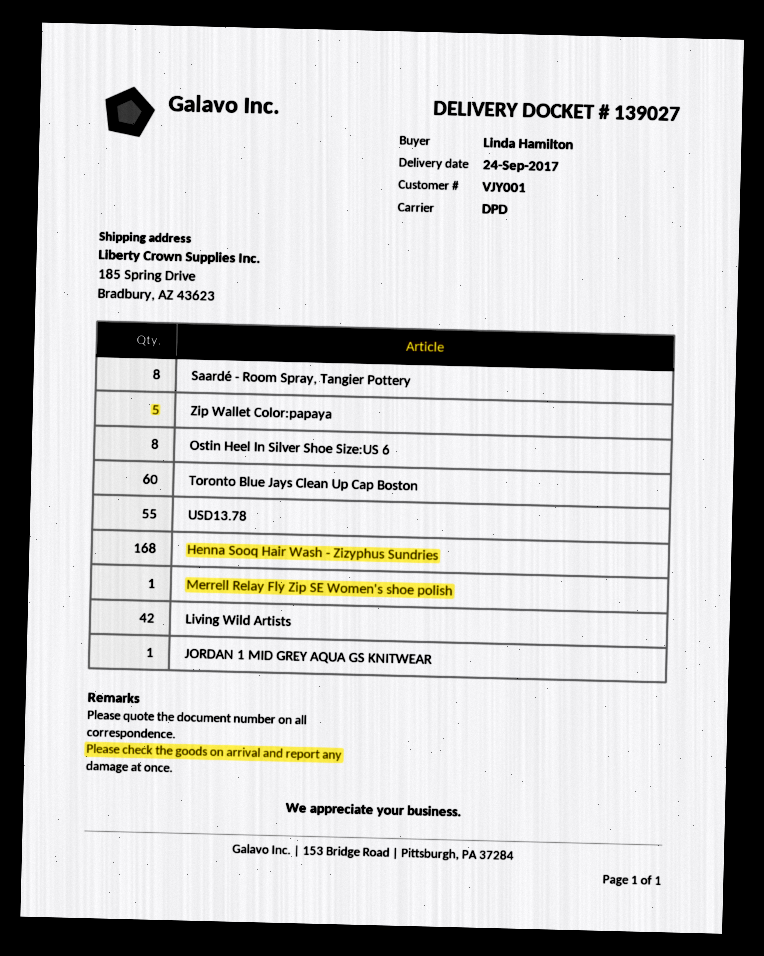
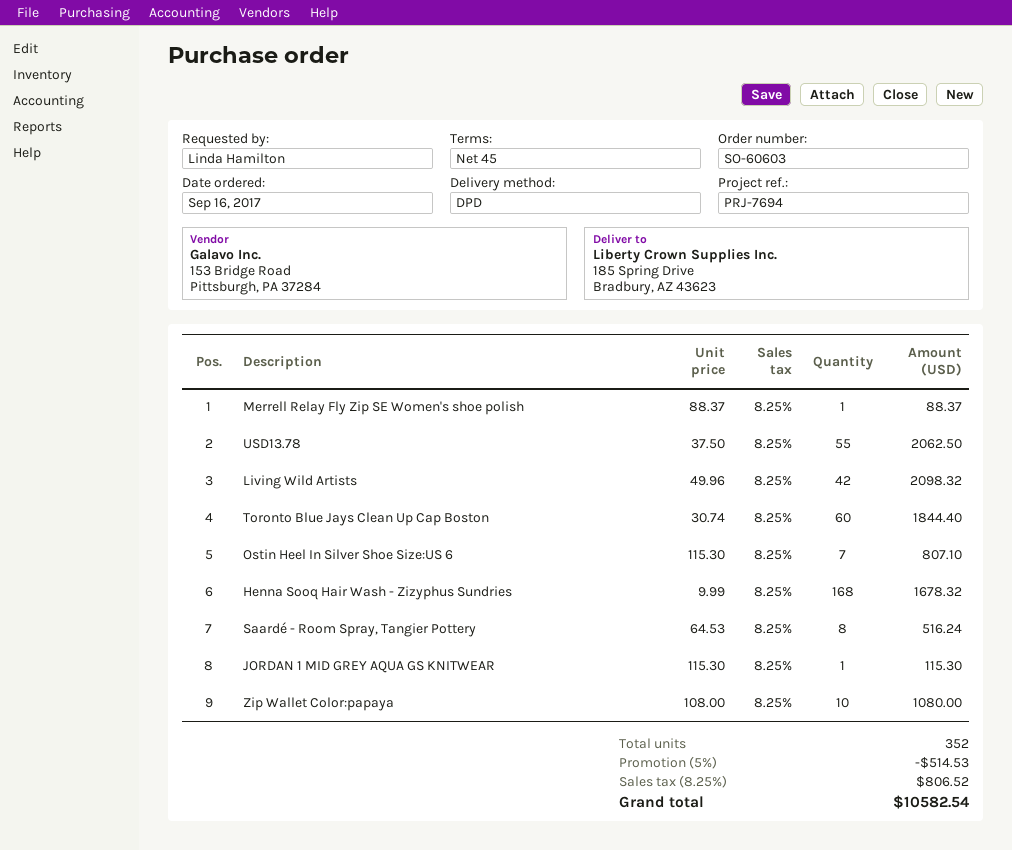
Zip Wallet Color:papaya: 5 -> 10
Ostin Heel In Silver Shoe Size:US 6: 8 -> 7

